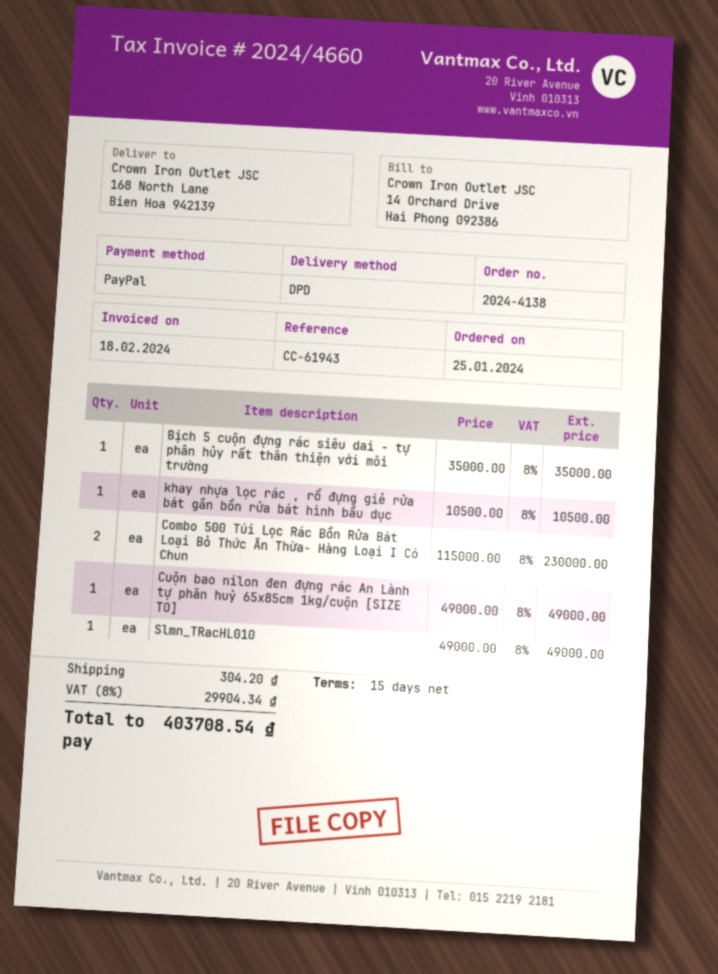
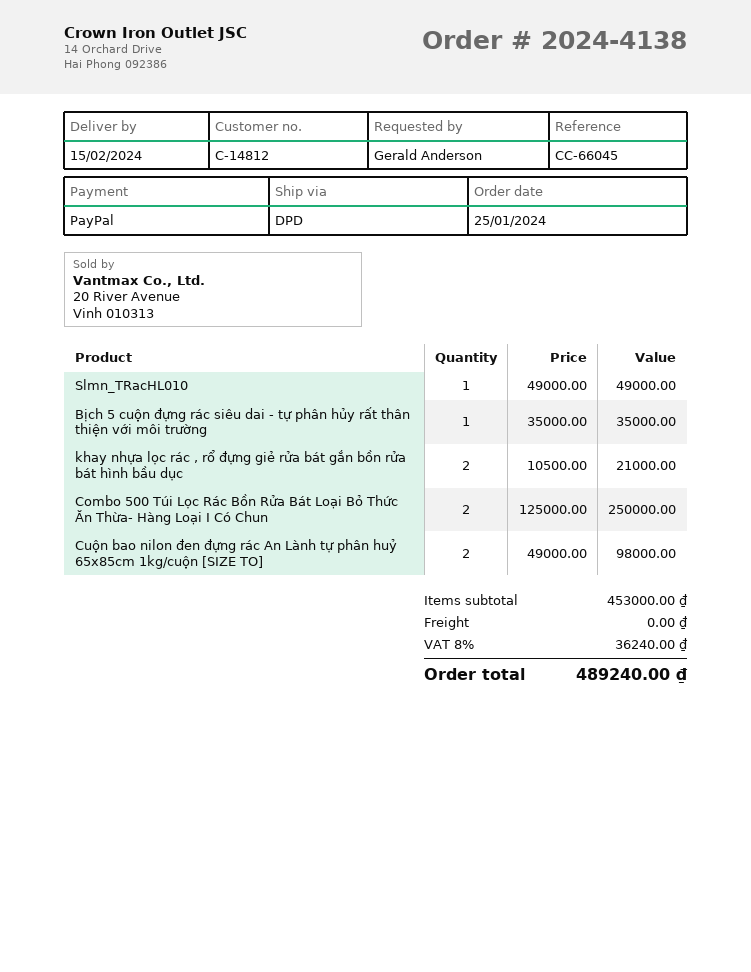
reference: CC-61943 -> CC-66045
khay nhựa lọc rác , rổ đựng giẻ rửa bát gắn bồn rửa bát hình bầu dục: 1 x 10500.00 = 10500.00 -> 2 x 10500.00 = 21000.00
Combo 500 Túi Lọc Rác Bồn Rửa Bát Loại Bỏ Thức Ăn Thừa- Hàng Loại I Có Chun: 2 x 115000.00 = 230000.00 -> 2 x 125000.00 = 250000.00
Cuộn bao nilon đen đựng rác An Lành tự phân huỷ 65x85cm 1kg/cuộn [SIZE TO]: 1 x 49000.00 = 49000.00 -> 2 x 49000.00 = 98000.00
shipping: 304.20 -> 0.00
tax: 8% = 29904.34 -> 8% = 36240.00
total: 403708.54 -> 489240.00

